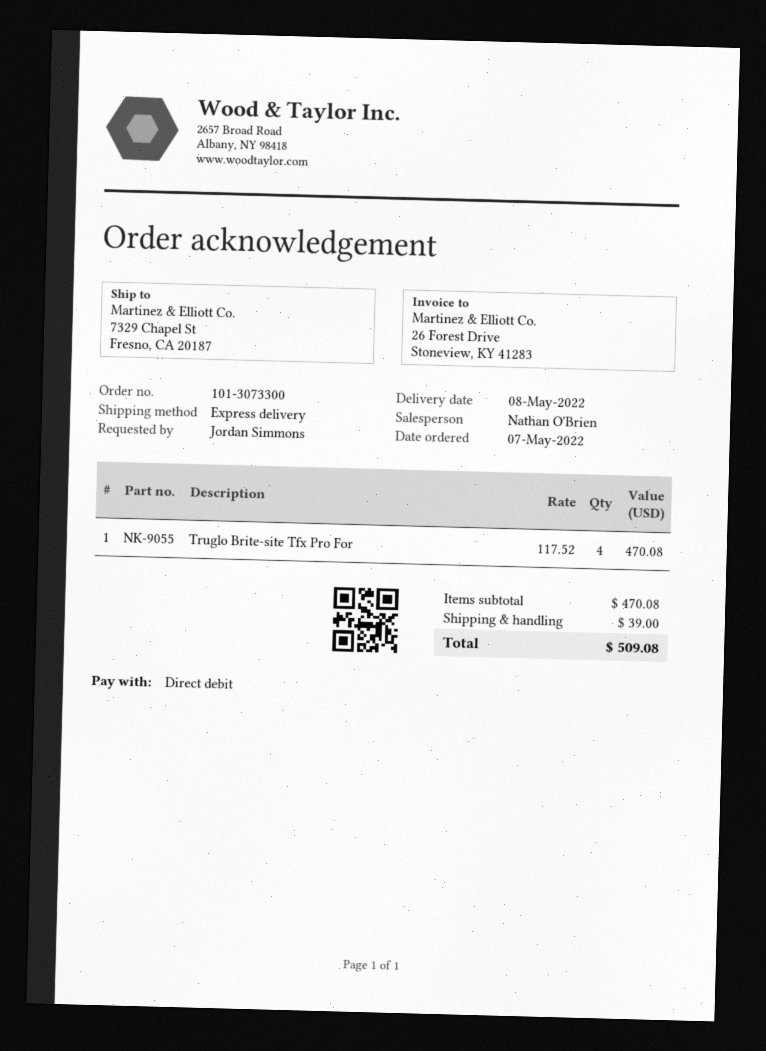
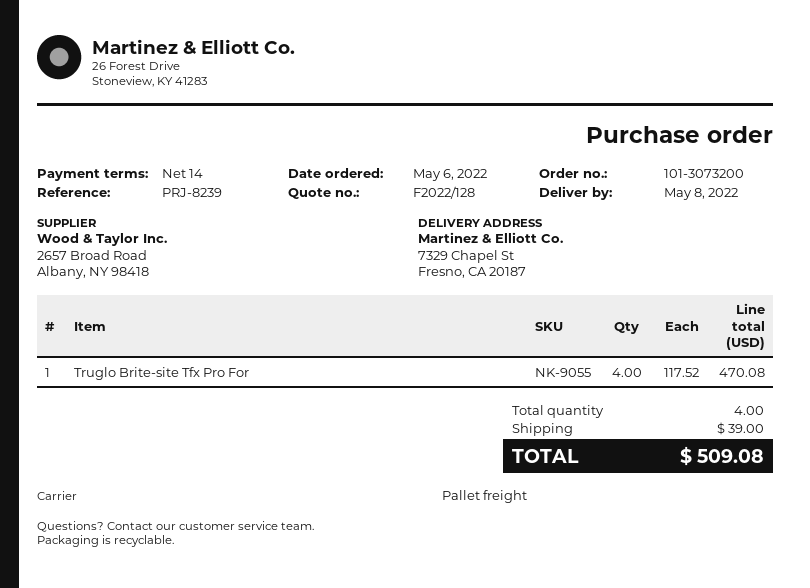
order number: 101-3073300 -> 101-3073200
order date: 2022-05-07 -> 2022-05-06
shipping method: express -> pallet freight

